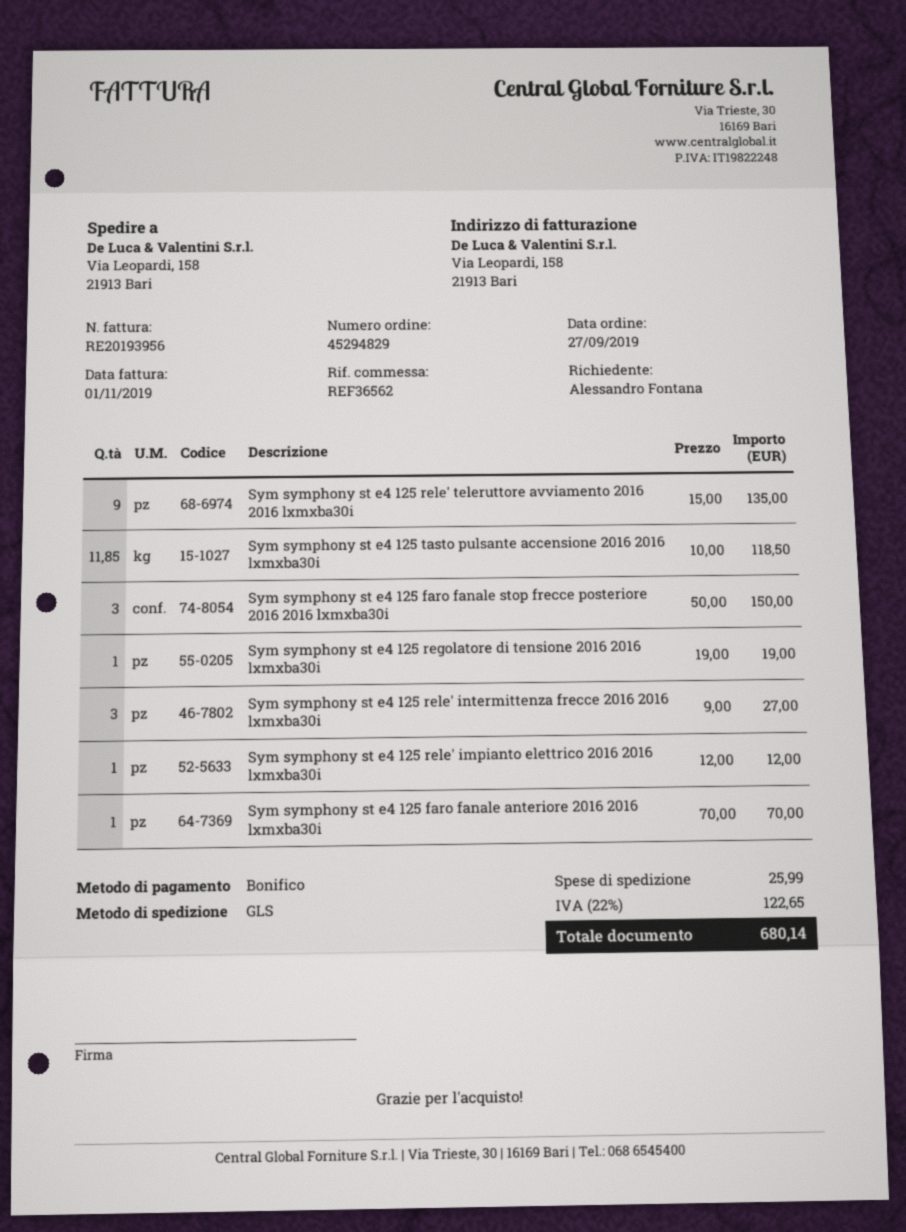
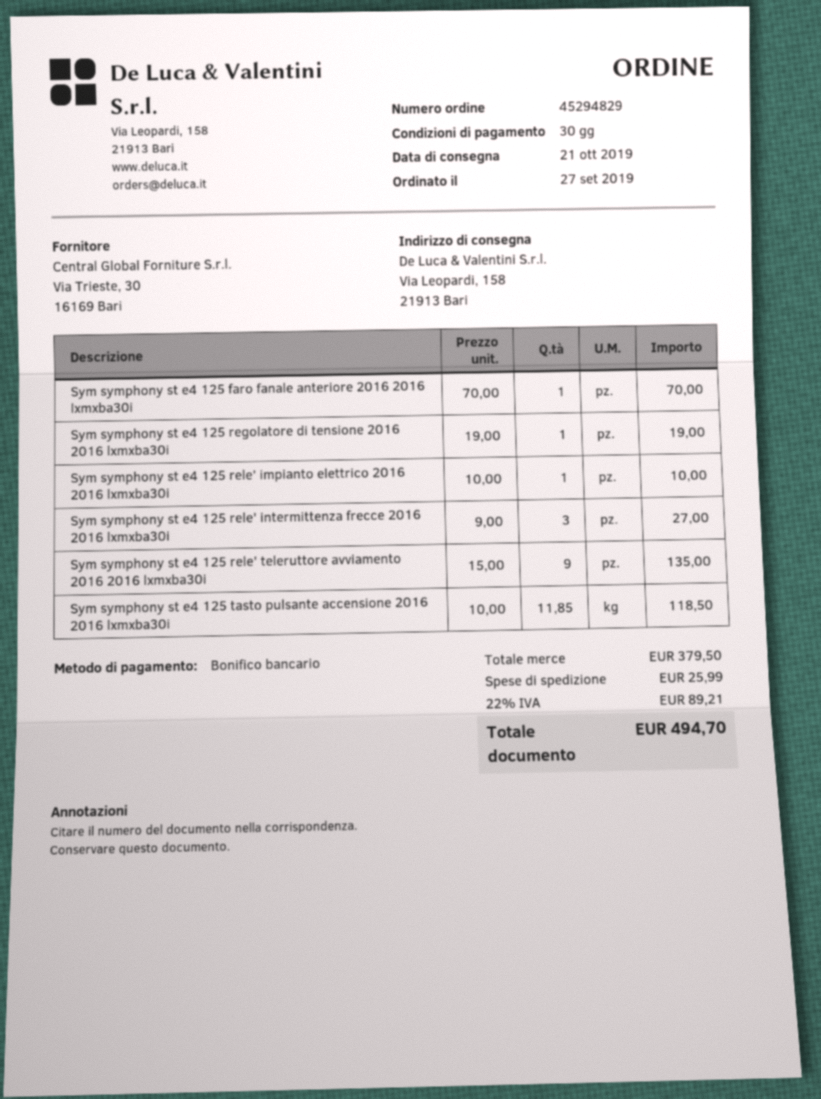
Sym symphony st e4 125 faro fanale stop frecce posteriore 2016 2016 lxmxba30i: 3 x 50.00 = 150.00 -> none
Sym symphony st e4 125 rele' impianto elettrico 2016 2016 lxmxba30i: 1 x 12.00 = 12.00 -> 1 x 10.00 = 10.00
tax: 22% = 122.65 -> 22% = 89.21
total: 680.14 -> 494.70

